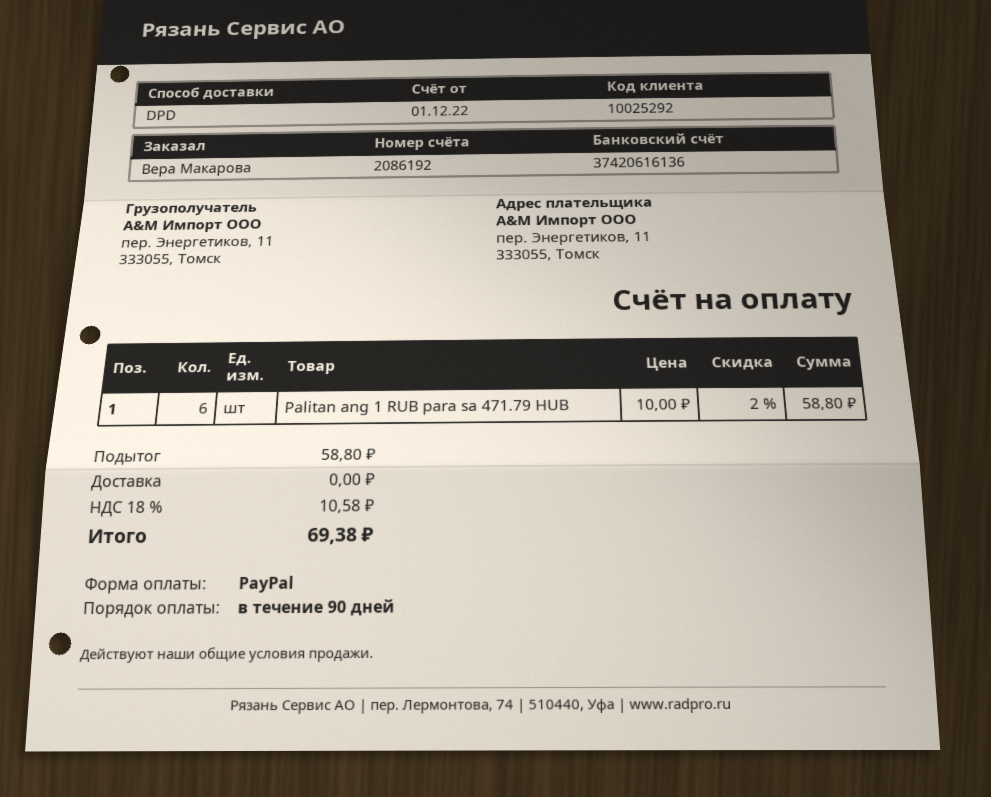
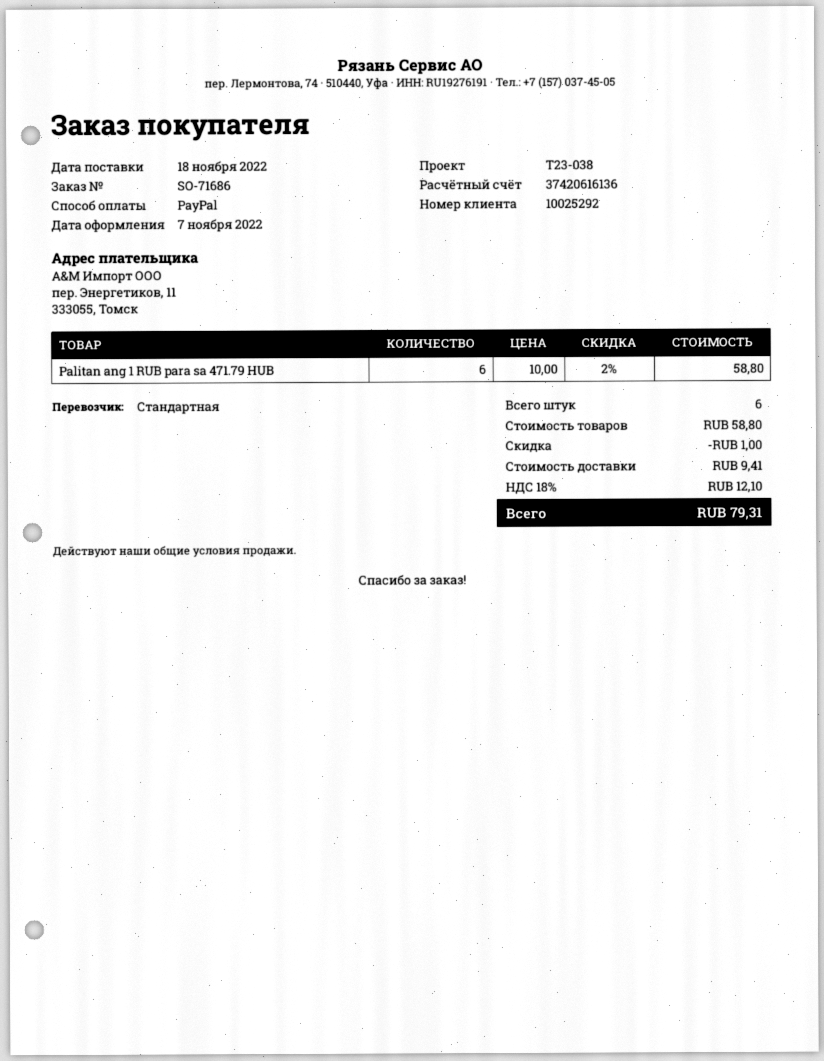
shipping method: DPD -> standard
discount: none -> 1.00
shipping: 0.00 -> 9.41
tax: 18% = 10.58 -> 18% = 12.10
total: 69.38 -> 79.31

